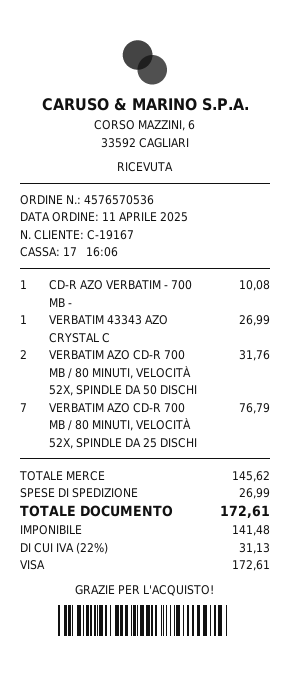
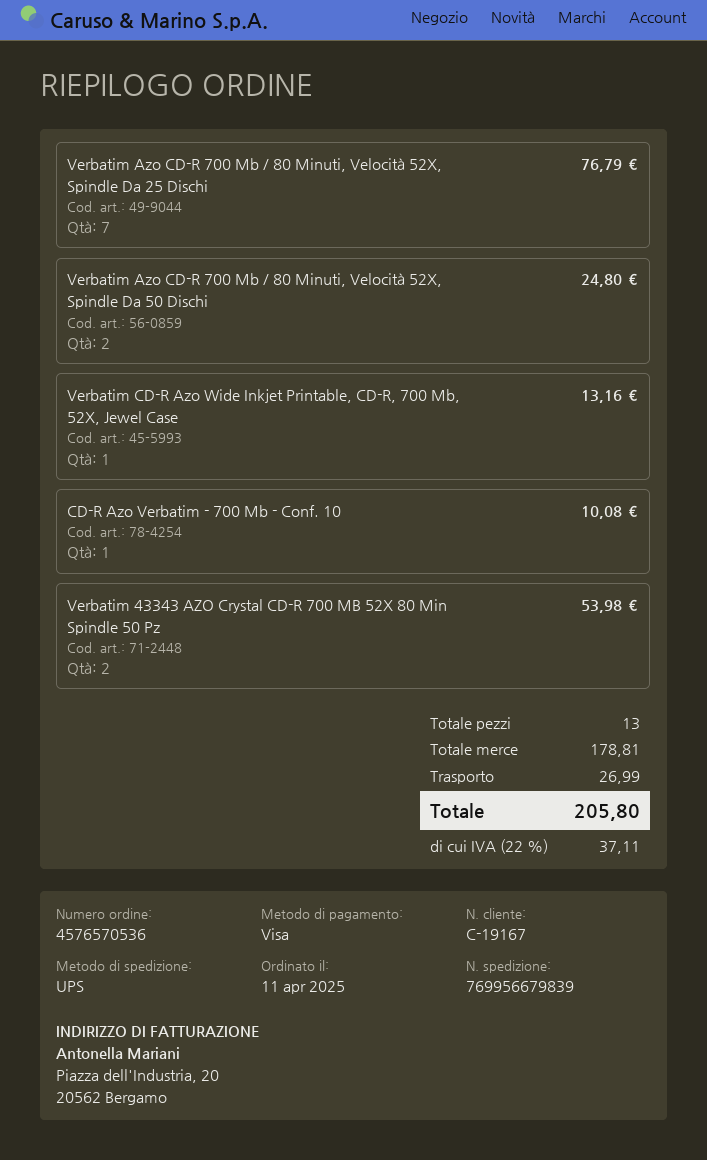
VERBATIM 43343 AZO CRYSTAL C: 1 for 26.99 -> 2 for 53.98
VERBATIM AZO CD-R 700 MB / 80 MINUTI, VELOCITÀ 52X, SPINDLE DA 50 DISCHI: 2 for 31.76 -> 2 for 24.80
Verbatim CD-R Azo Wide Inkjet Printable, CD-R, 700 Mb, 52X, Jewel Case: none -> 1 for 13.16
subtotal: 145.62 -> 178.81
tax: 22% = 31.13 -> 22% = 37.11
total: 172.61 -> 205.80

